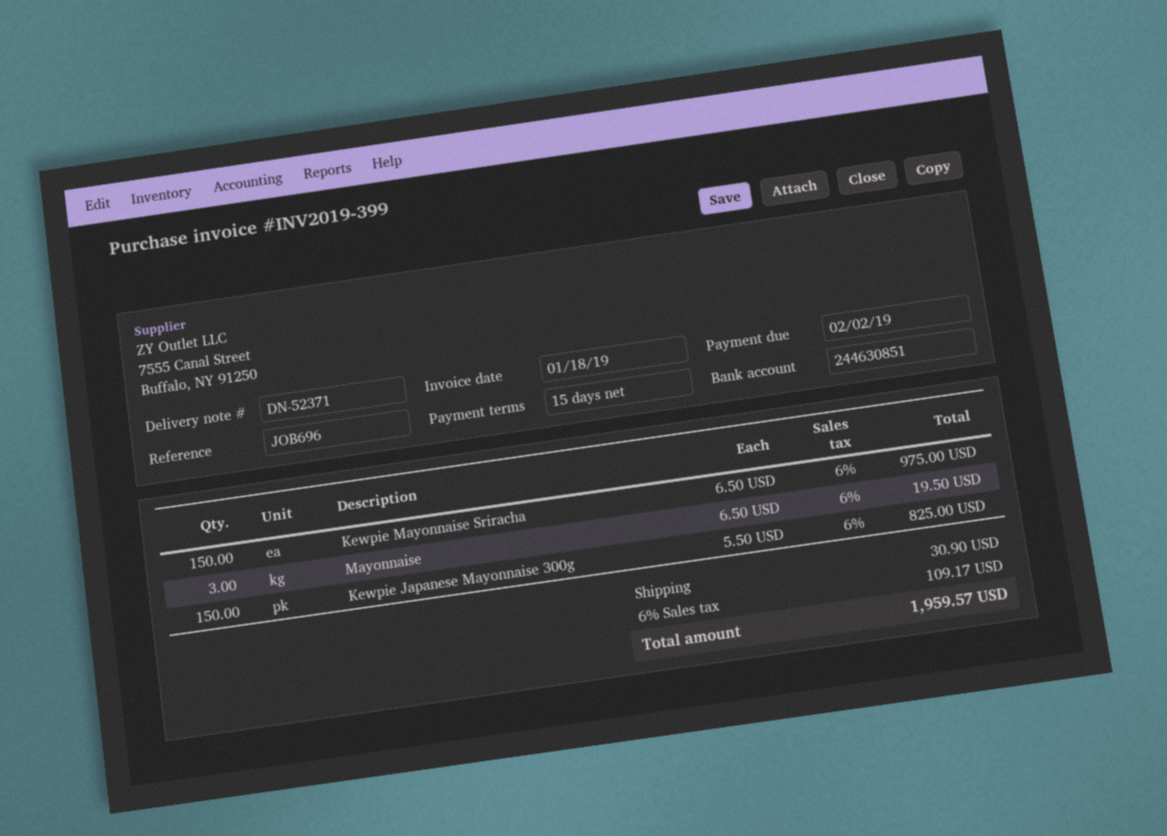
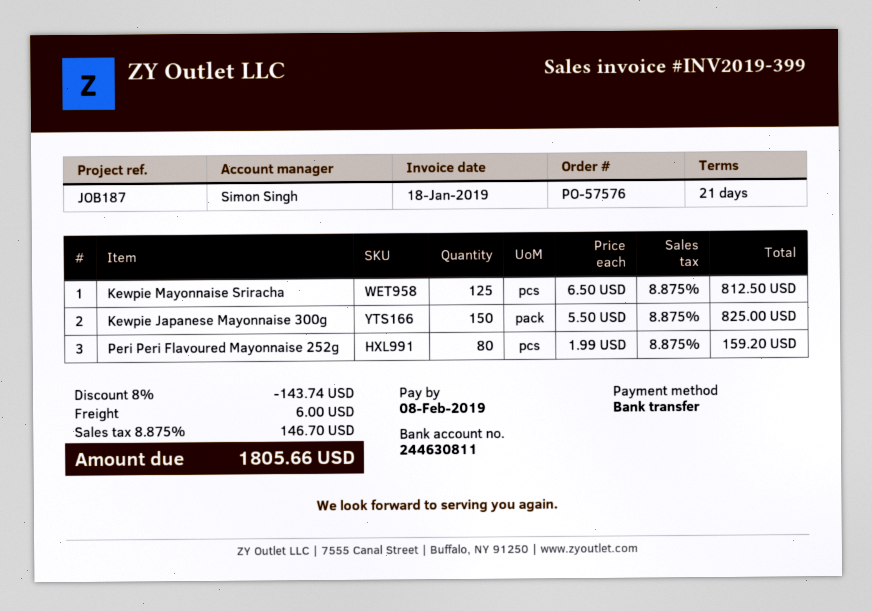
payment terms: 15 days -> 21 days
due date: 2019-02-02 -> 2019-02-08
reference: JOB696 -> JOB187
bank account: 244630851 -> 244630811
Kewpie Mayonnaise Sriracha: 150 x 6.50 = 975.00 -> 125 x 6.50 = 812.50
Mayonnaise: 3 x 6.50 = 19.50 -> none
Peri Peri Flavoured Mayonnaise 252g: none -> 80 x 1.99 = 159.20
discount: none -> 8% = 143.74
shipping: 30.90 -> 6.00
tax: 6% = 109.17 -> 8.875% = 146.70
total: 1959.57 -> 1805.66

